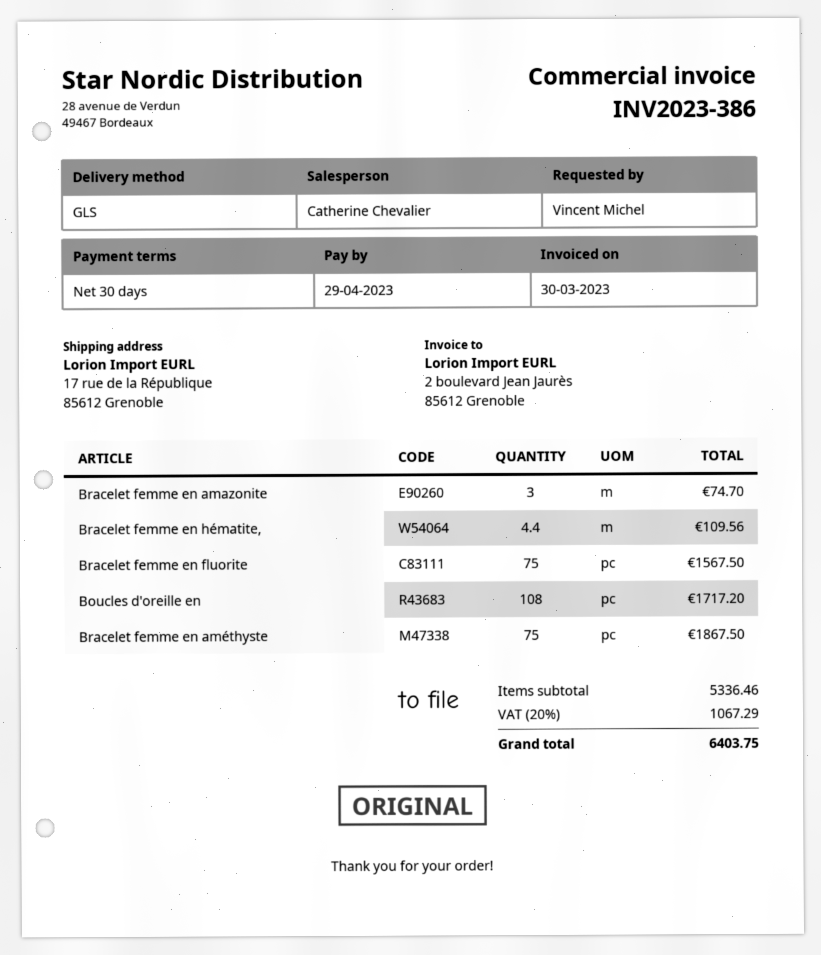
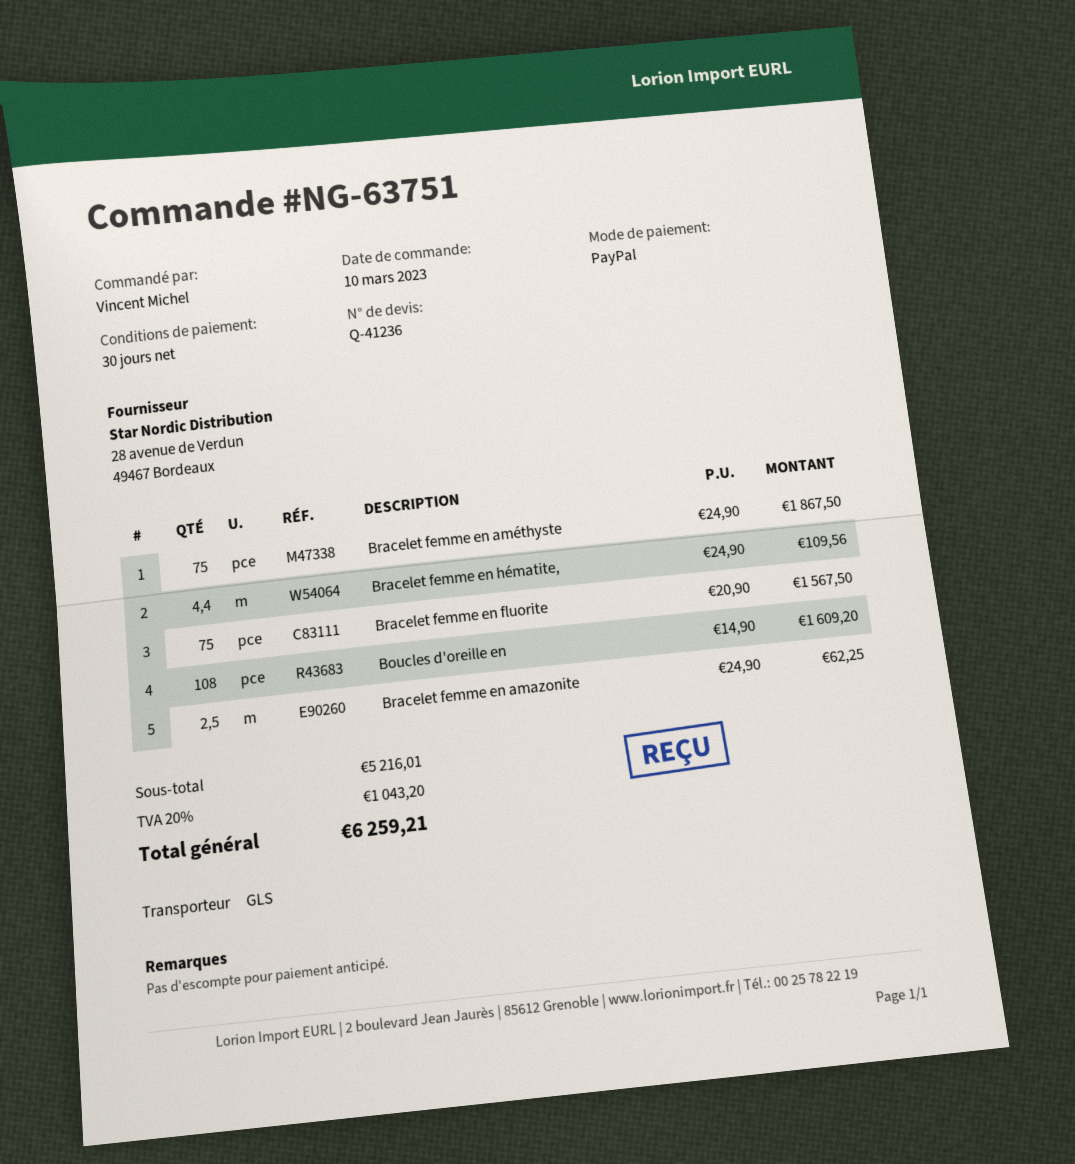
Bracelet femme en amazonite: 3 for 74.70 -> 2.5 for 62.25
Boucles d'oreille en: 108 for 1717.20 -> 108 for 1609.20
subtotal: 5336.46 -> 5216.01
tax: 20% = 1067.29 -> 20% = 1043.20
total: 6403.75 -> 6259.21

